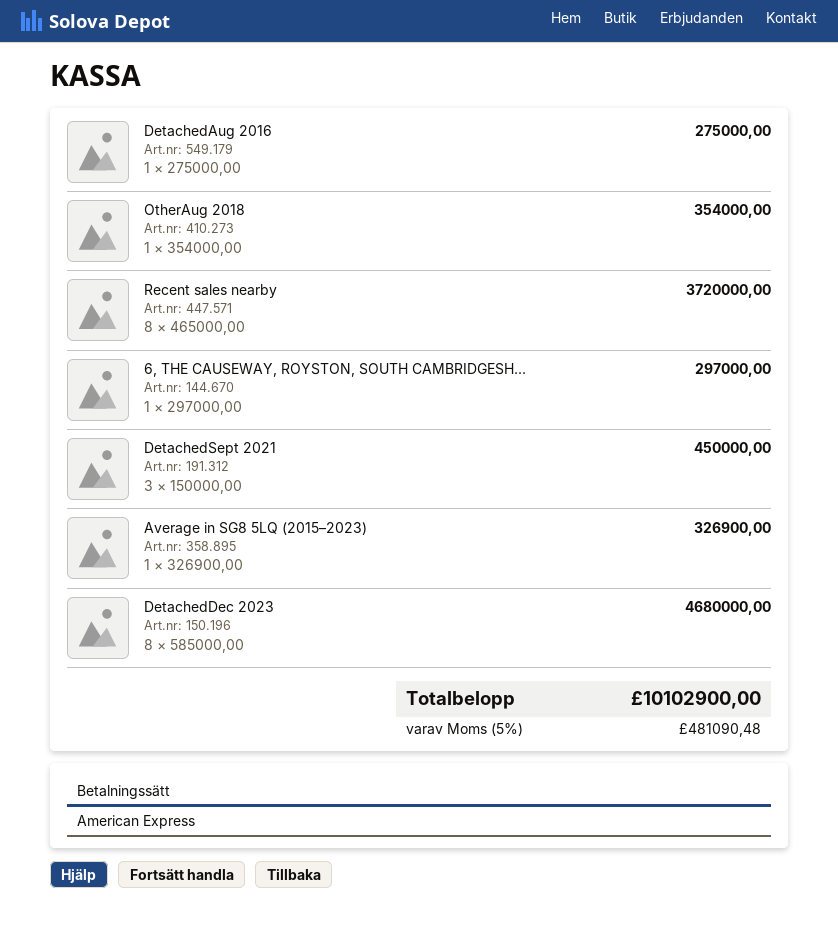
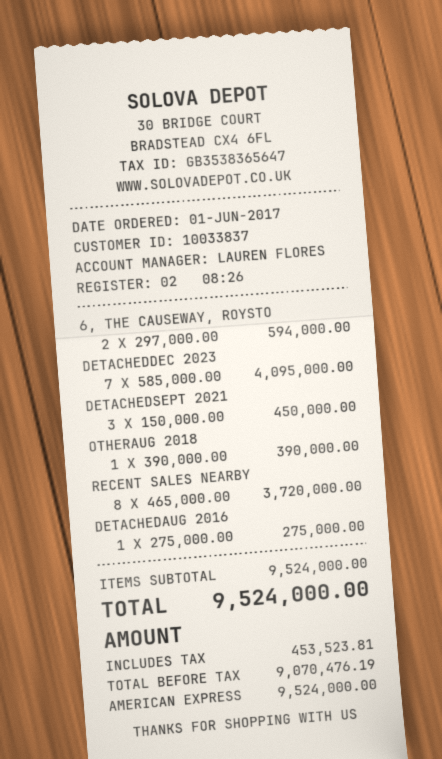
OtherAug 2018: 1 x 354000.00 = 354000.00 -> 1 x 390000.00 = 390000.00
6, THE CAUSEWAY, ROYSTON, SOUTH CAMBRIDGESH...: 1 x 297000.00 = 297000.00 -> 2 x 297000.00 = 594000.00
Average in SG8 5LQ (2015–2023): 1 x 326900.00 = 326900.00 -> none
DetachedDec 2023: 8 x 585000.00 = 4680000.00 -> 7 x 585000.00 = 4095000.00
tax: 481090.48 -> 453523.81
total: 10102900.00 -> 9524000.00

